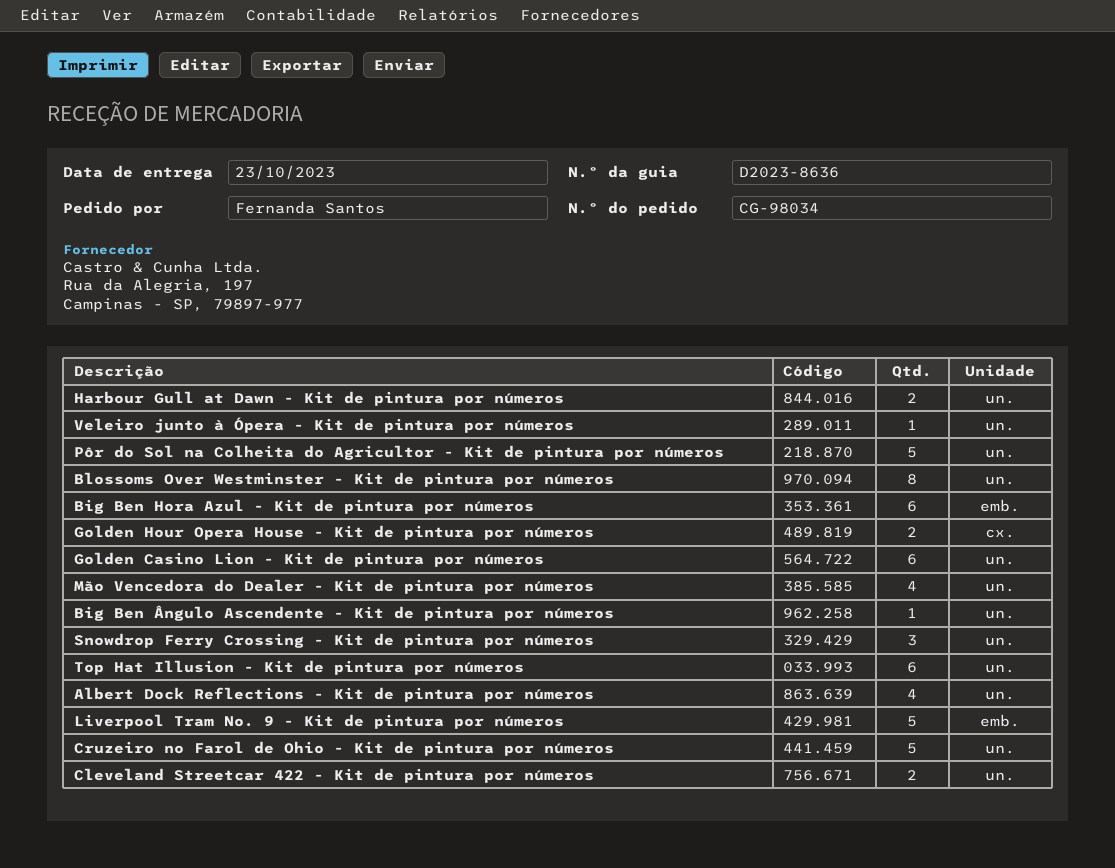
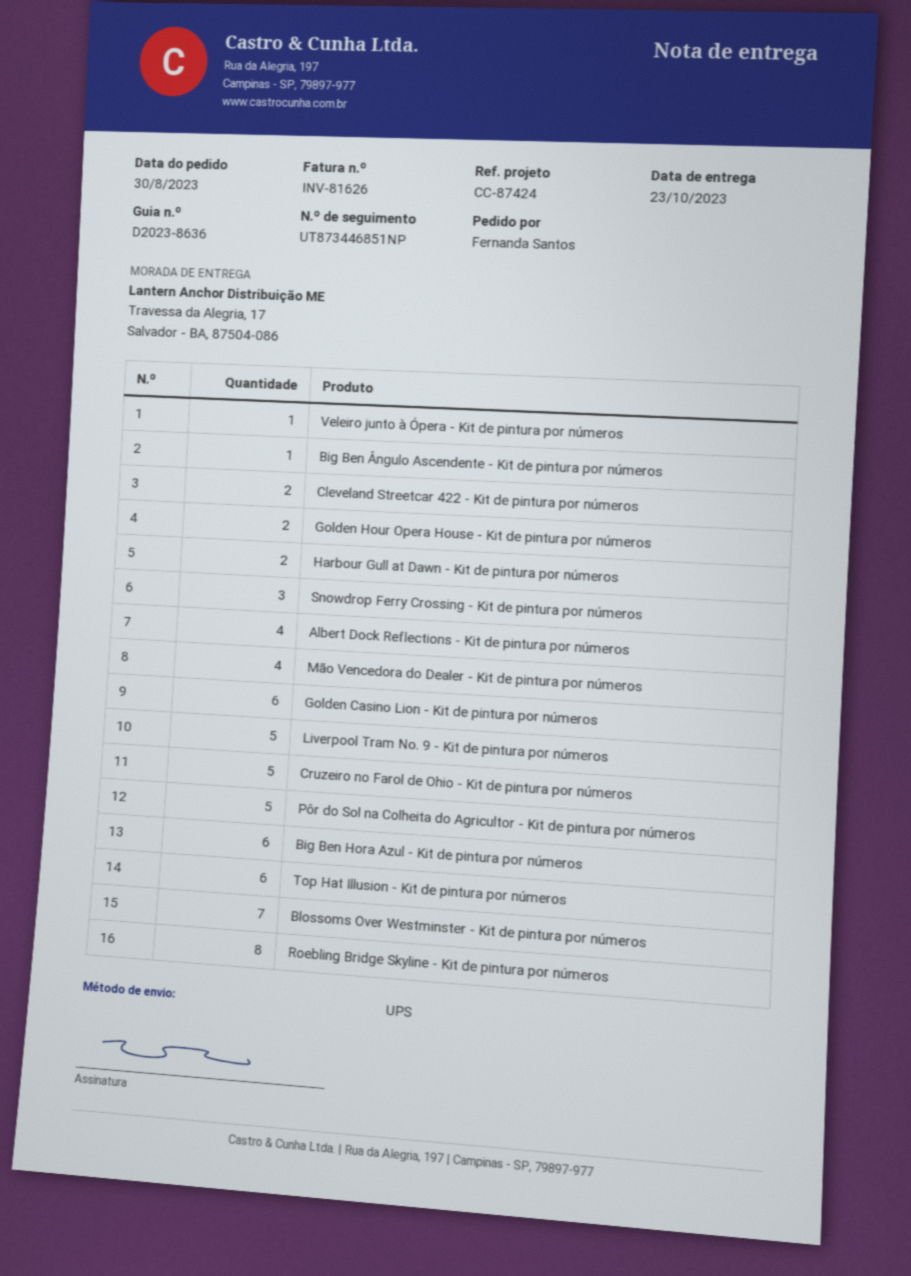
Blossoms Over Westminster - Kit de pintura por números: 8 -> 7
Roebling Bridge Skyline - Kit de pintura por números: none -> 8

